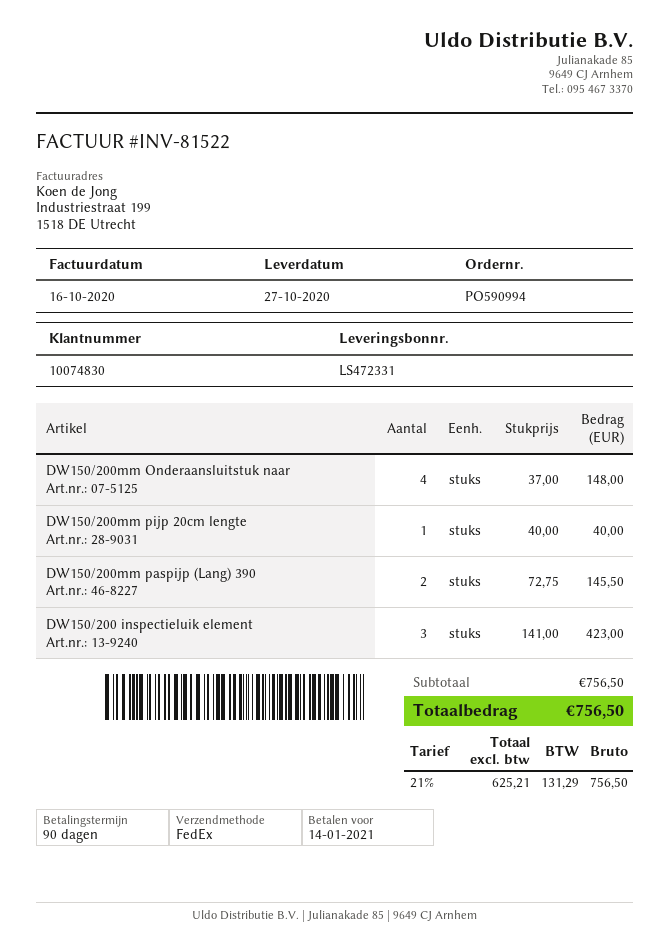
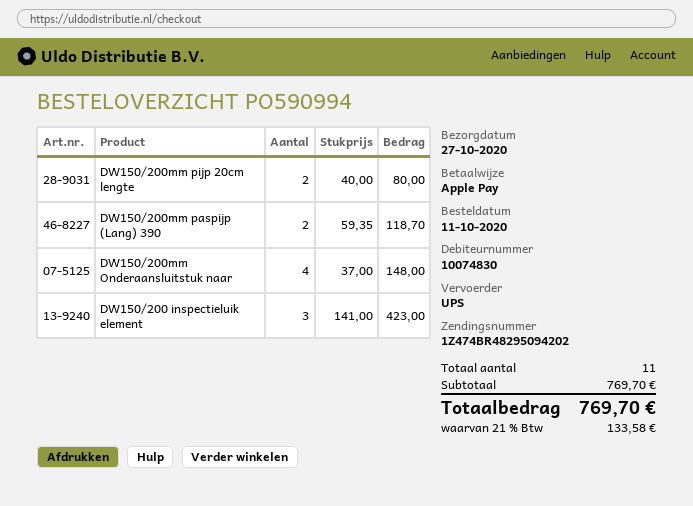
shipping method: FedEx -> UPS
DW150/200mm pijp 20cm lengte: 1 x 40.00 = 40.00 -> 2 x 40.00 = 80.00
DW150/200mm paspijp (Lang) 390: 2 x 72.75 = 145.50 -> 2 x 59.35 = 118.70
subtotal: 756.50 -> 769.70
tax: 21% = 131.29 -> 21% = 133.58
total: 756.50 -> 769.70

